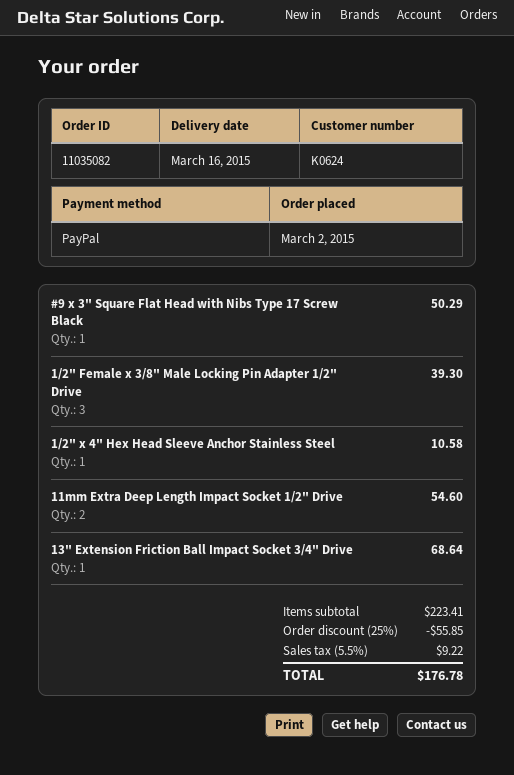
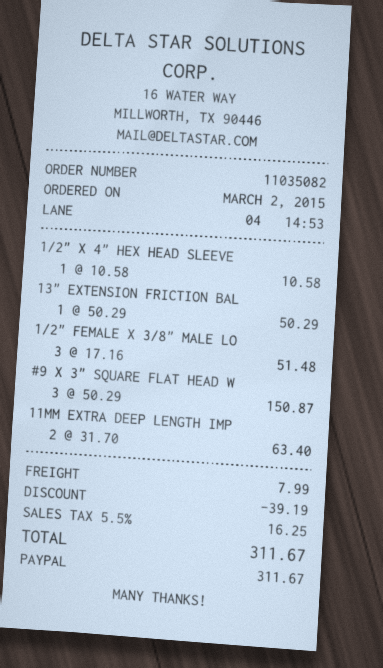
#9 x 3" Square Flat Head with Nibs Type 17 Screw Black: 1 for 50.29 -> 3 for 150.87
1/2" Female x 3/8" Male Locking Pin Adapter 1/2" Drive: 3 for 39.30 -> 3 for 51.48
11mm Extra Deep Length Impact Socket 1/2" Drive: 2 for 54.60 -> 2 for 63.40
13" Extension Friction Ball Impact Socket 3/4" Drive: 1 for 68.64 -> 1 for 50.29
discount: 55.85 -> 39.19
shipping: none -> 7.99
tax: 5.5% = 9.22 -> 5.5% = 16.25
total: 176.78 -> 311.67

